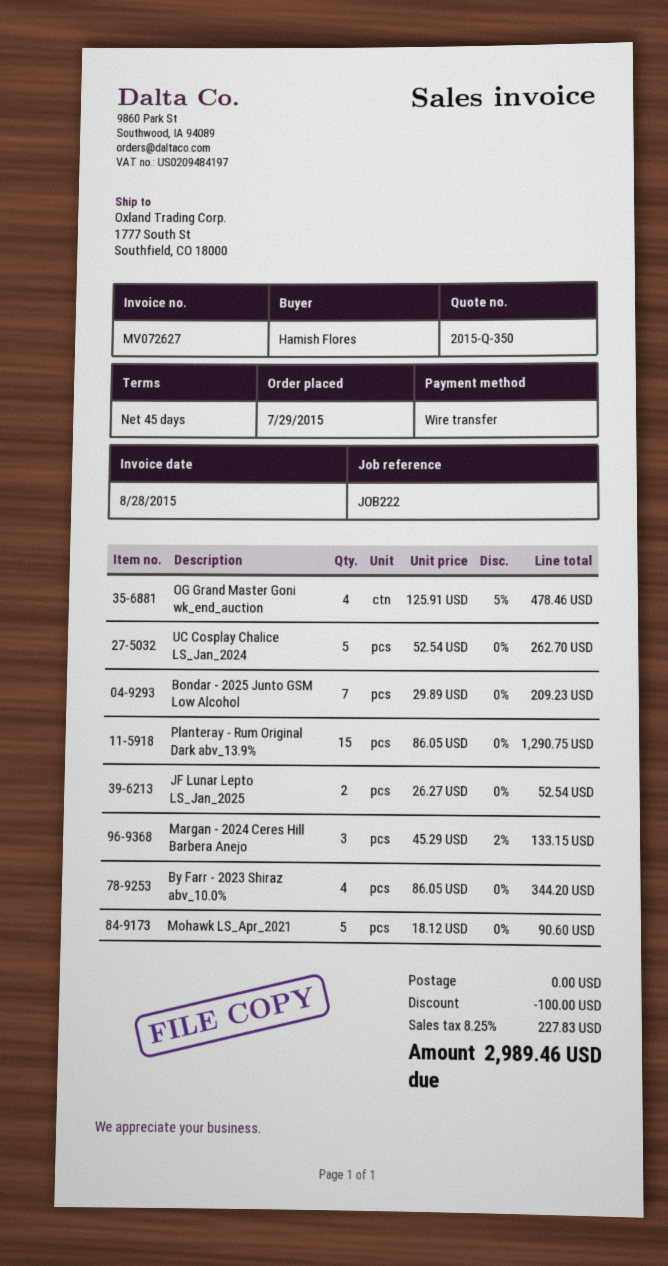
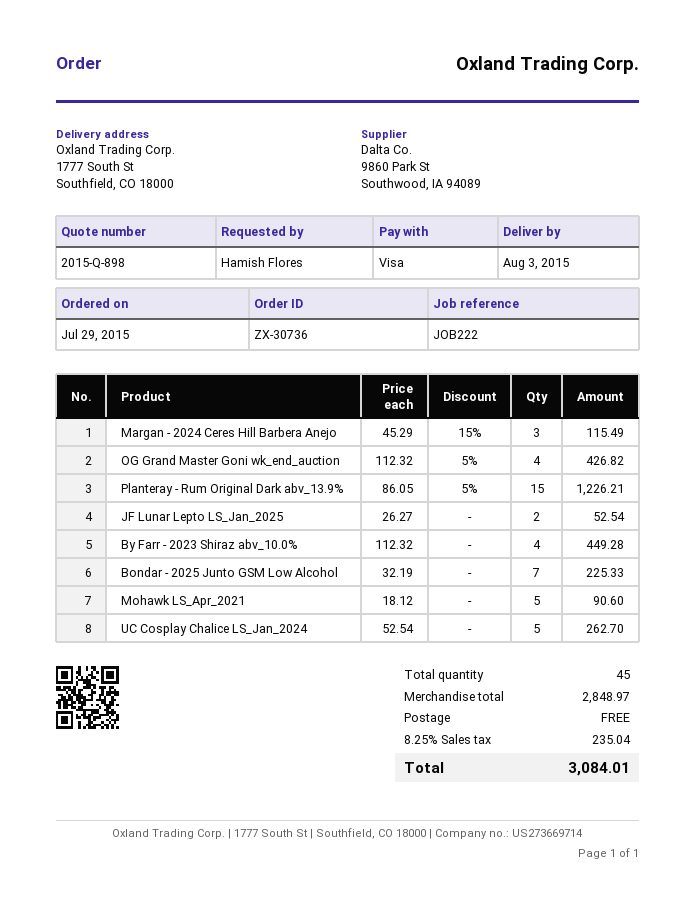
quote number: 2015-Q-350 -> 2015-Q-898
payment method: bank transfer -> Visa
OG Grand Master Goni wk_end_auction: 4 x 125.91 - 5% = 478.46 -> 4 x 112.32 - 5% = 426.82
Bondar - 2025 Junto GSM Low Alcohol: 7 x 29.89 = 209.23 -> 7 x 32.19 = 225.33
Planteray - Rum Original Dark abv_13.9%: 15 x 86.05 = 1290.75 -> 15 x 86.05 - 5% = 1226.21
Margan - 2024 Ceres Hill Barbera Anejo: 3 x 45.29 - 2% = 133.15 -> 3 x 45.29 - 15% = 115.49
By Farr - 2023 Shiraz abv_10.0%: 4 x 86.05 = 344.20 -> 4 x 112.32 = 449.28
discount: 100.00 -> none
tax: 8.25% = 227.83 -> 8.25% = 235.04
total: 2989.46 -> 3084.01

